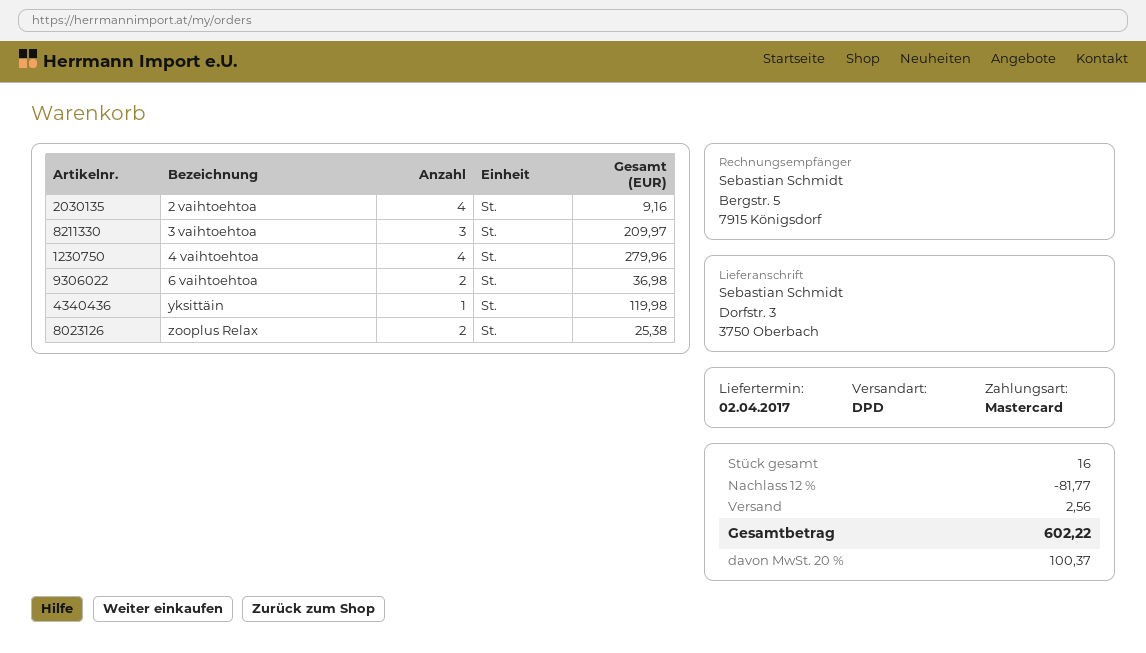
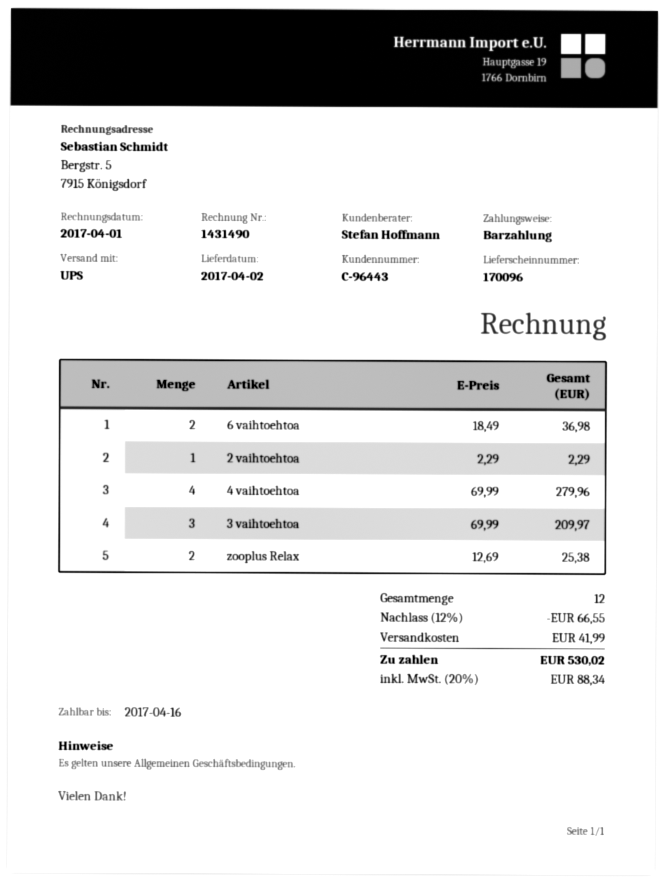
payment method: Mastercard -> cash
shipping method: DPD -> UPS
2 vaihtoehtoa: 4 for 9.16 -> 1 for 2.29
yksittäin: 1 for 119.98 -> none
total quantity: 16 -> 12
discount: 12% = 81.77 -> 12% = 66.55
shipping: 2.56 -> 41.99
tax: 20% = 100.37 -> 20% = 88.34
total: 602.22 -> 530.02

